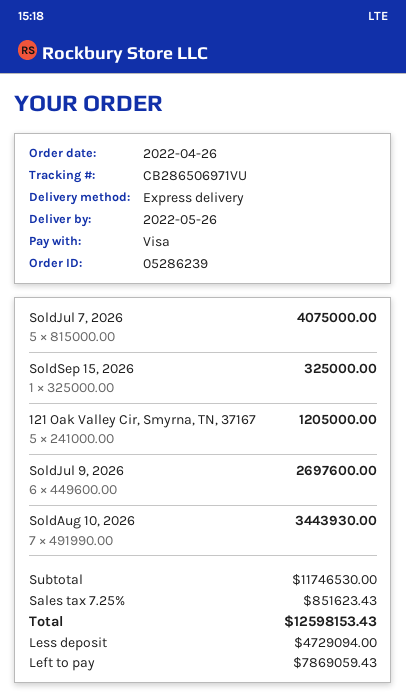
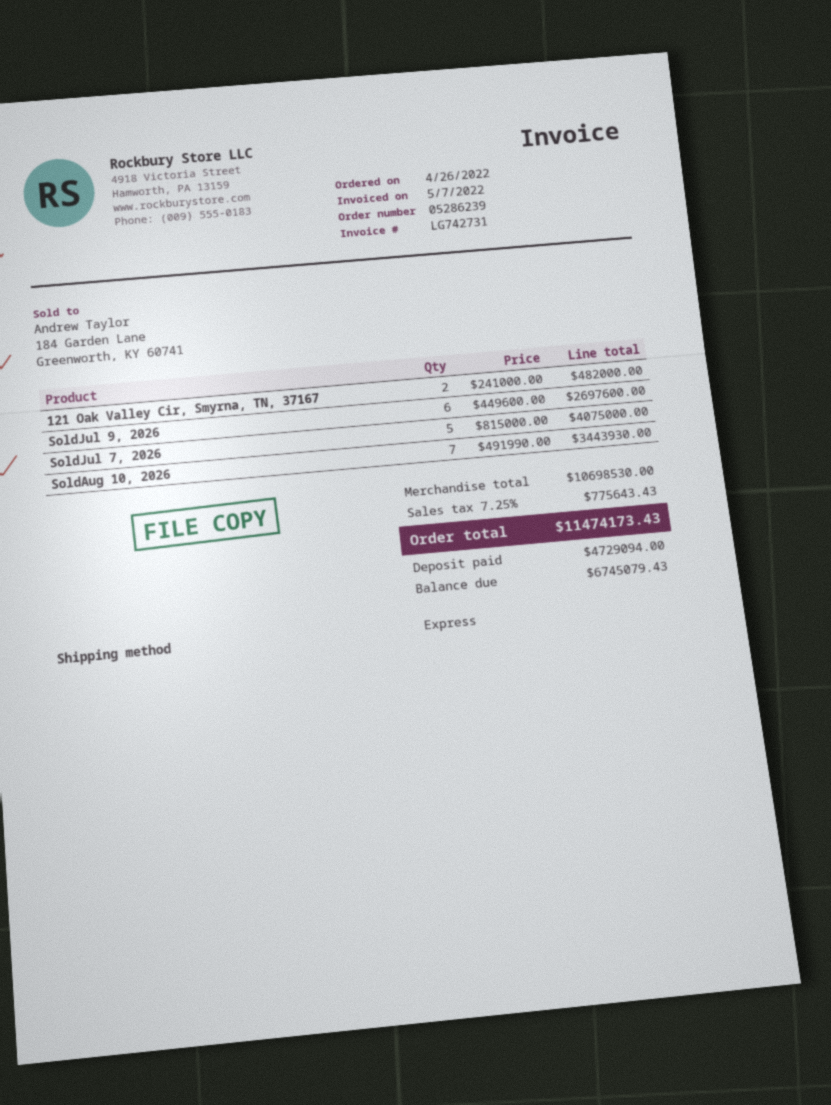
SoldSep 15, 2026: 1 x 325000.00 = 325000.00 -> none
121 Oak Valley Cir, Smyrna, TN, 37167: 5 x 241000.00 = 1205000.00 -> 2 x 241000.00 = 482000.00
subtotal: 11746530.00 -> 10698530.00
tax: 7.25% = 851623.43 -> 7.25% = 775643.43
total: 12598153.43 -> 11474173.43
balance: 7869059.43 -> 6745079.43

